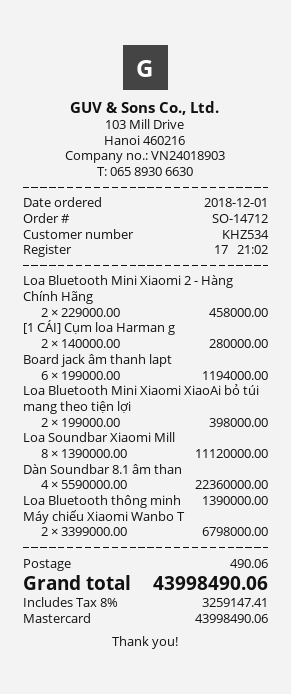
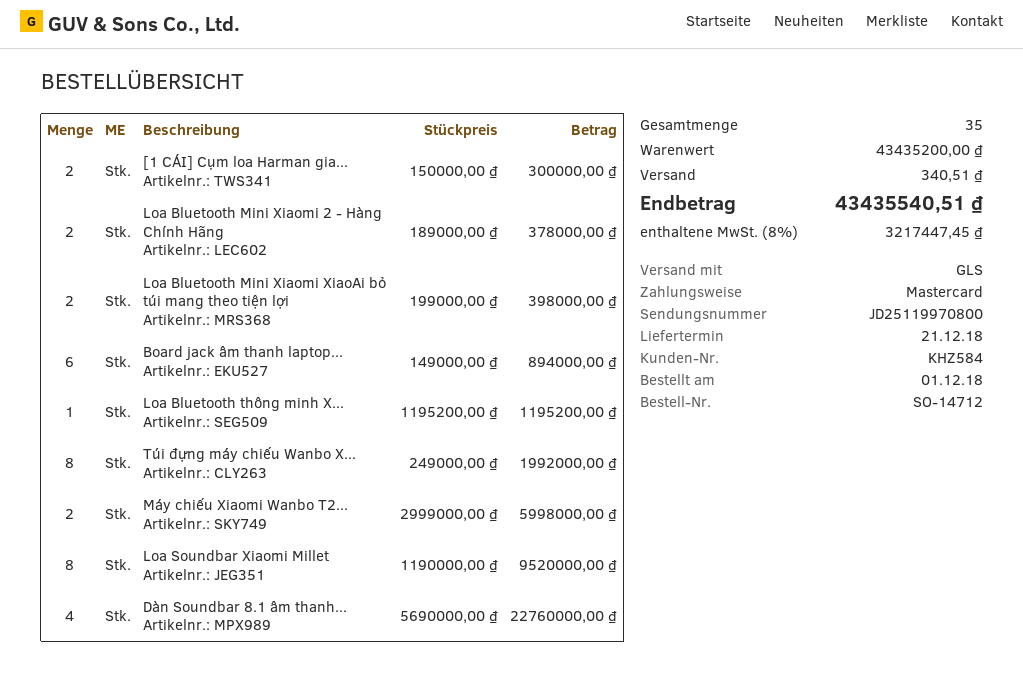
customer number: KHZ534 -> KHZ584
Loa Bluetooth Mini Xiaomi 2 - Hàng Chính Hãng: 2 x 229000.00 = 458000.00 -> 2 x 189000.00 = 378000.00
[1 CÁI] Cụm loa Harman g: 2 x 140000.00 = 280000.00 -> 2 x 150000.00 = 300000.00
Board jack âm thanh lapt: 6 x 199000.00 = 1194000.00 -> 6 x 149000.00 = 894000.00
Loa Soundbar Xiaomi Mill: 8 x 1390000.00 = 11120000.00 -> 8 x 1190000.00 = 9520000.00
Dàn Soundbar 8.1 âm than: 4 x 5590000.00 = 22360000.00 -> 4 x 5690000.00 = 22760000.00
Loa Bluetooth thông minh: 1 x 1390000.00 = 1390000.00 -> 1 x 1195200.00 = 1195200.00
Máy chiếu Xiaomi Wanbo T: 2 x 3399000.00 = 6798000.00 -> 2 x 2999000.00 = 5998000.00
Túi đựng máy chiếu Wanbo X...: none -> 8 x 249000.00 = 1992000.00
shipping: 490.06 -> 340.51
tax: 8% = 3259147.41 -> 8% = 3217447.45
total: 43998490.06 -> 43435540.51

